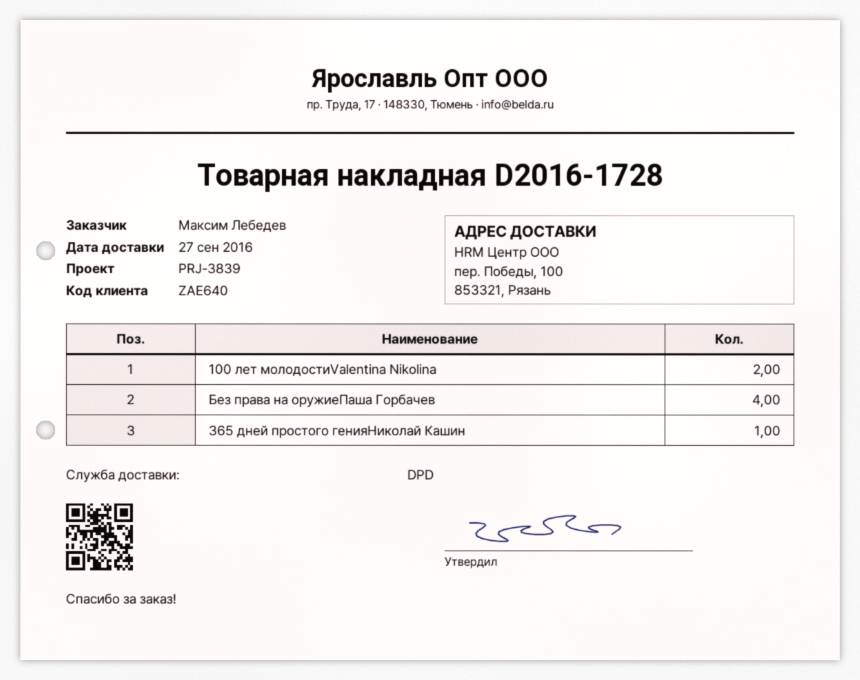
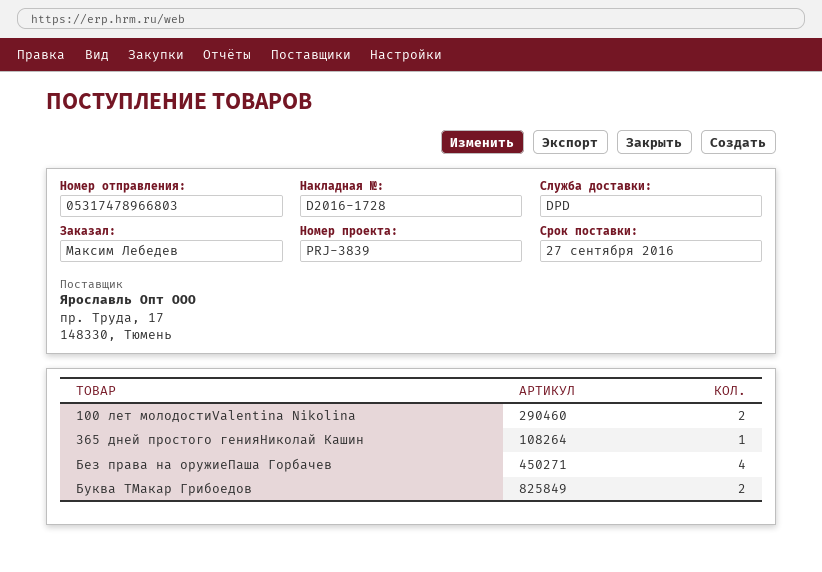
Буква ТМакар Грибоедов: none -> 2

